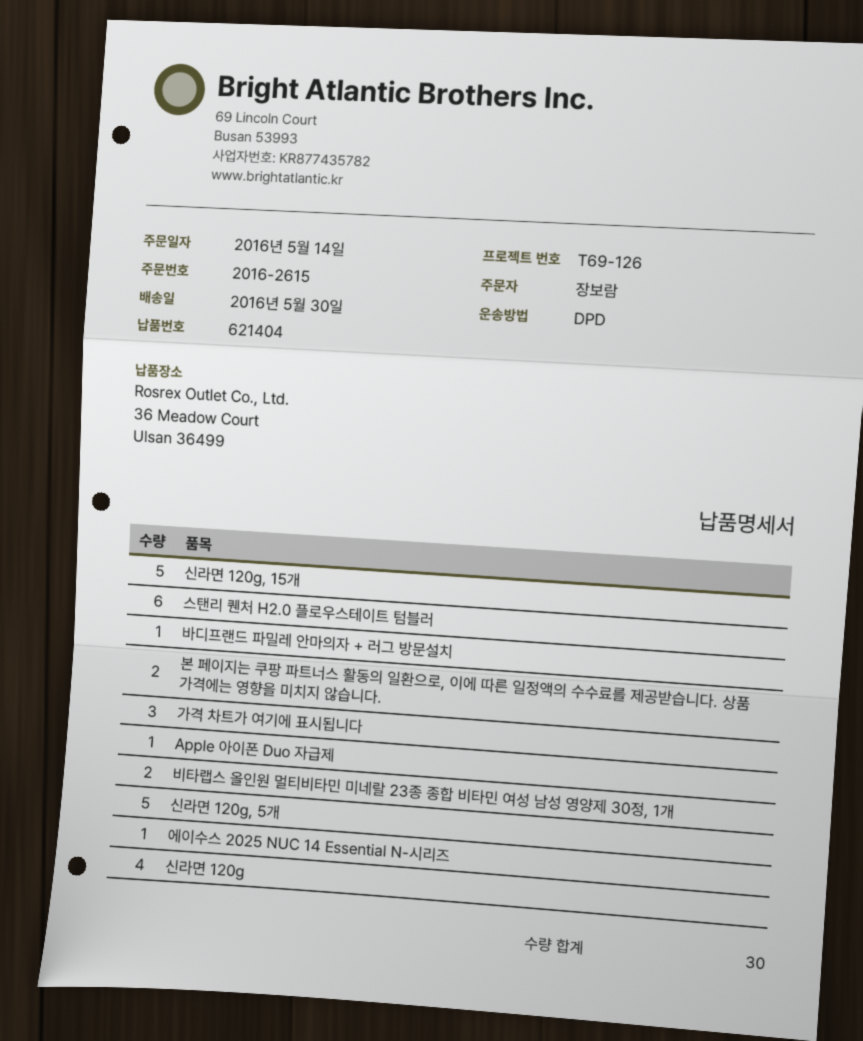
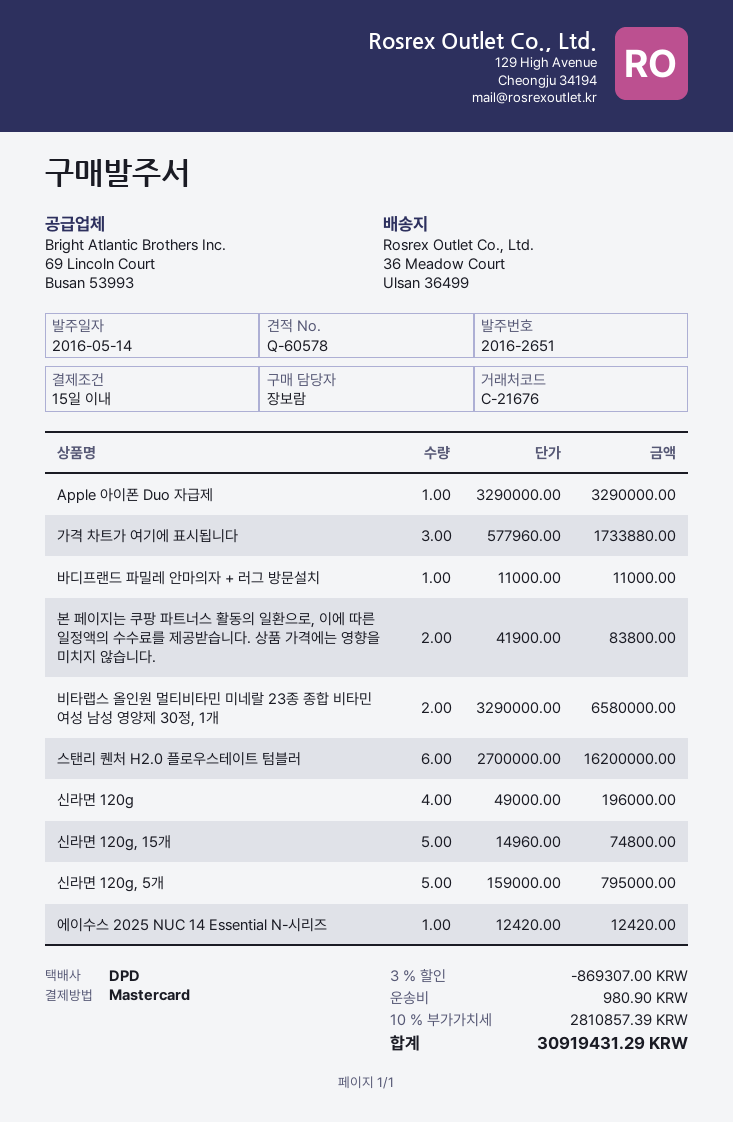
order number: 2016-2615 -> 2016-2651

